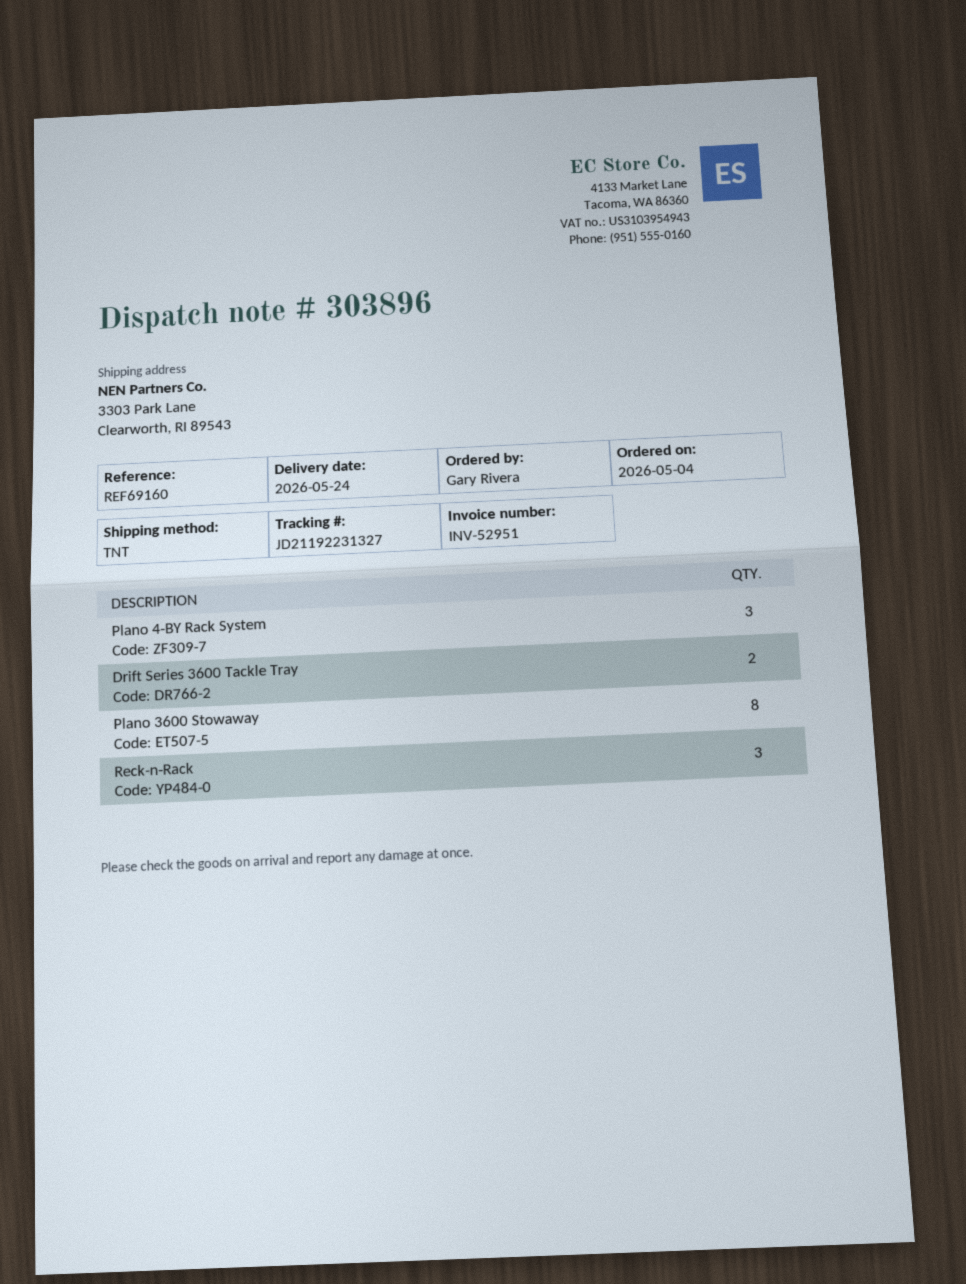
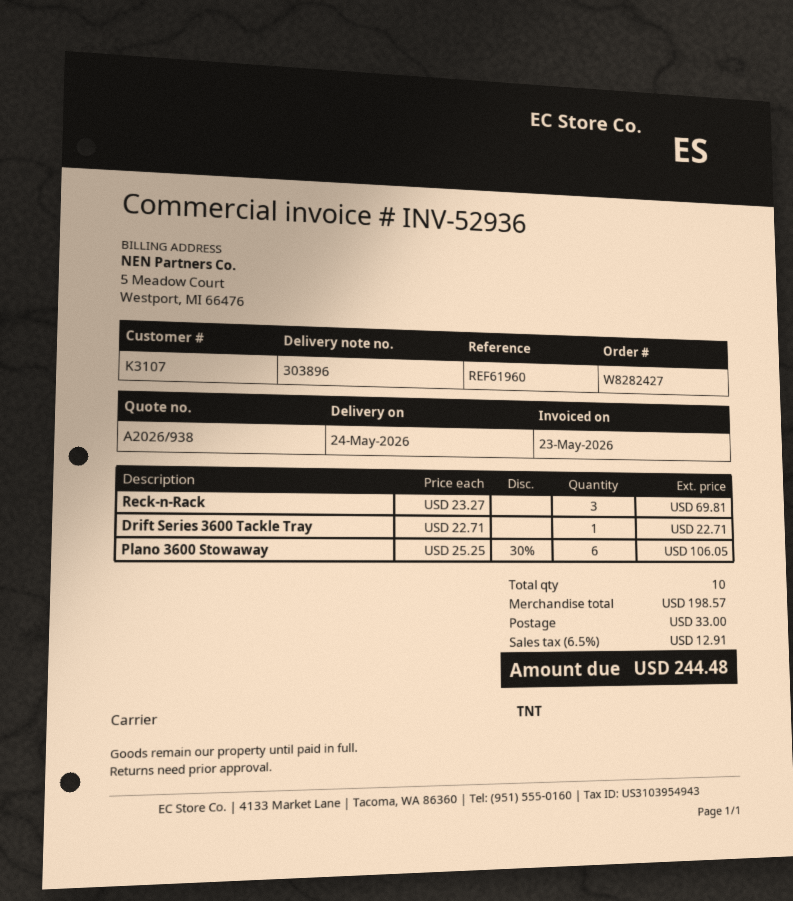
invoice number: INV-52951 -> INV-52936
reference: REF69160 -> REF61960
Plano 4-BY Rack System: 3 -> none
Drift Series 3600 Tackle Tray: 2 -> 1
Plano 3600 Stowaway: 8 -> 6

